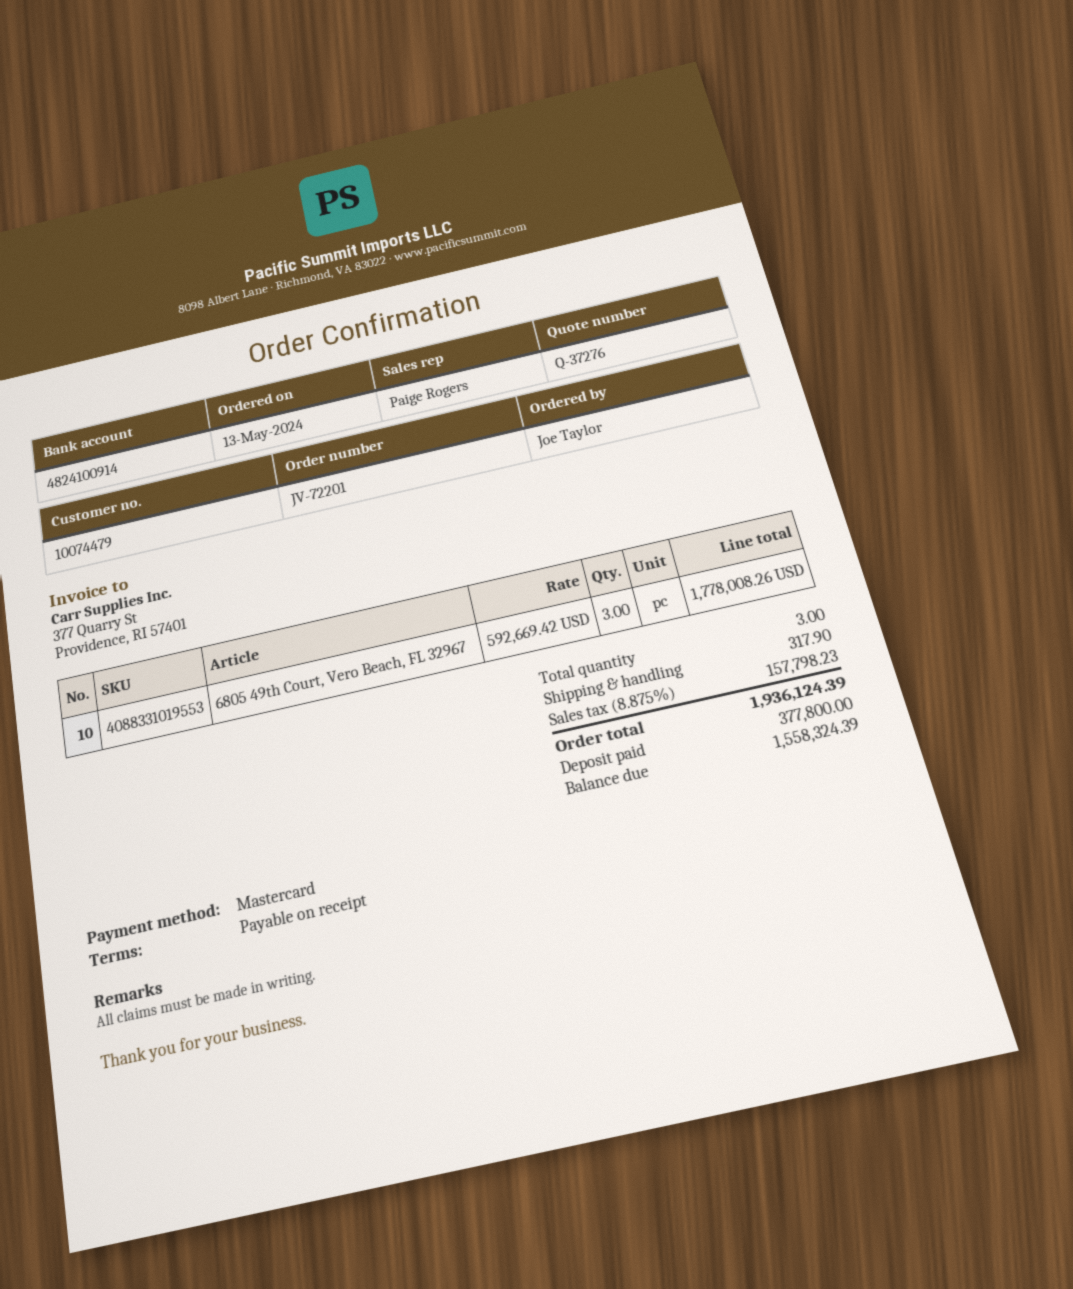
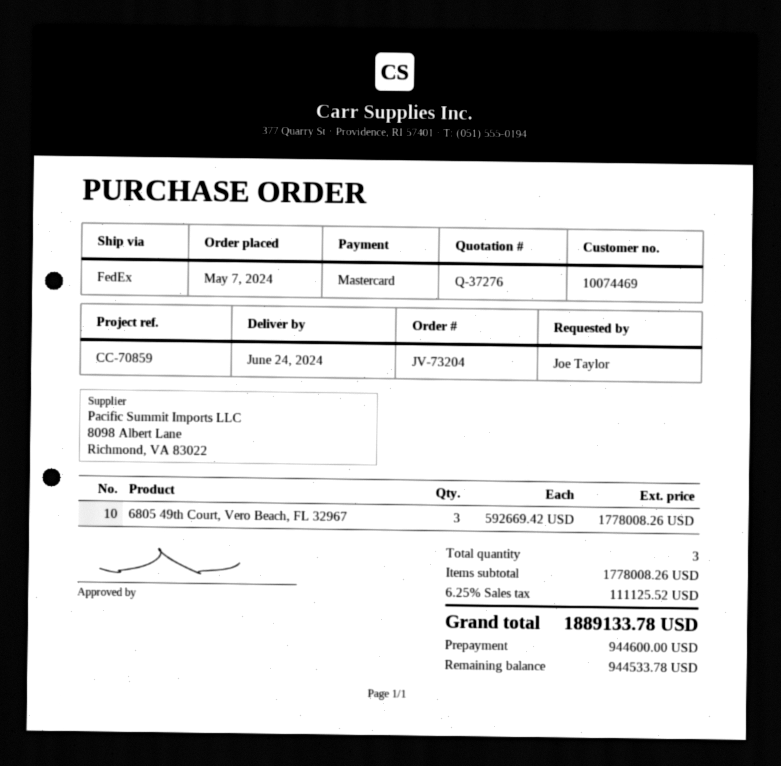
order number: JV-72201 -> JV-73204
order date: 2024-05-13 -> 2024-05-07
customer number: 10074479 -> 10074469
shipping: 317.90 -> none
tax: 8.875% = 157798.23 -> 6.25% = 111125.52
total: 1936124.39 -> 1889133.78
deposit: 377800.00 -> 944600.00
balance: 1558324.39 -> 944533.78

